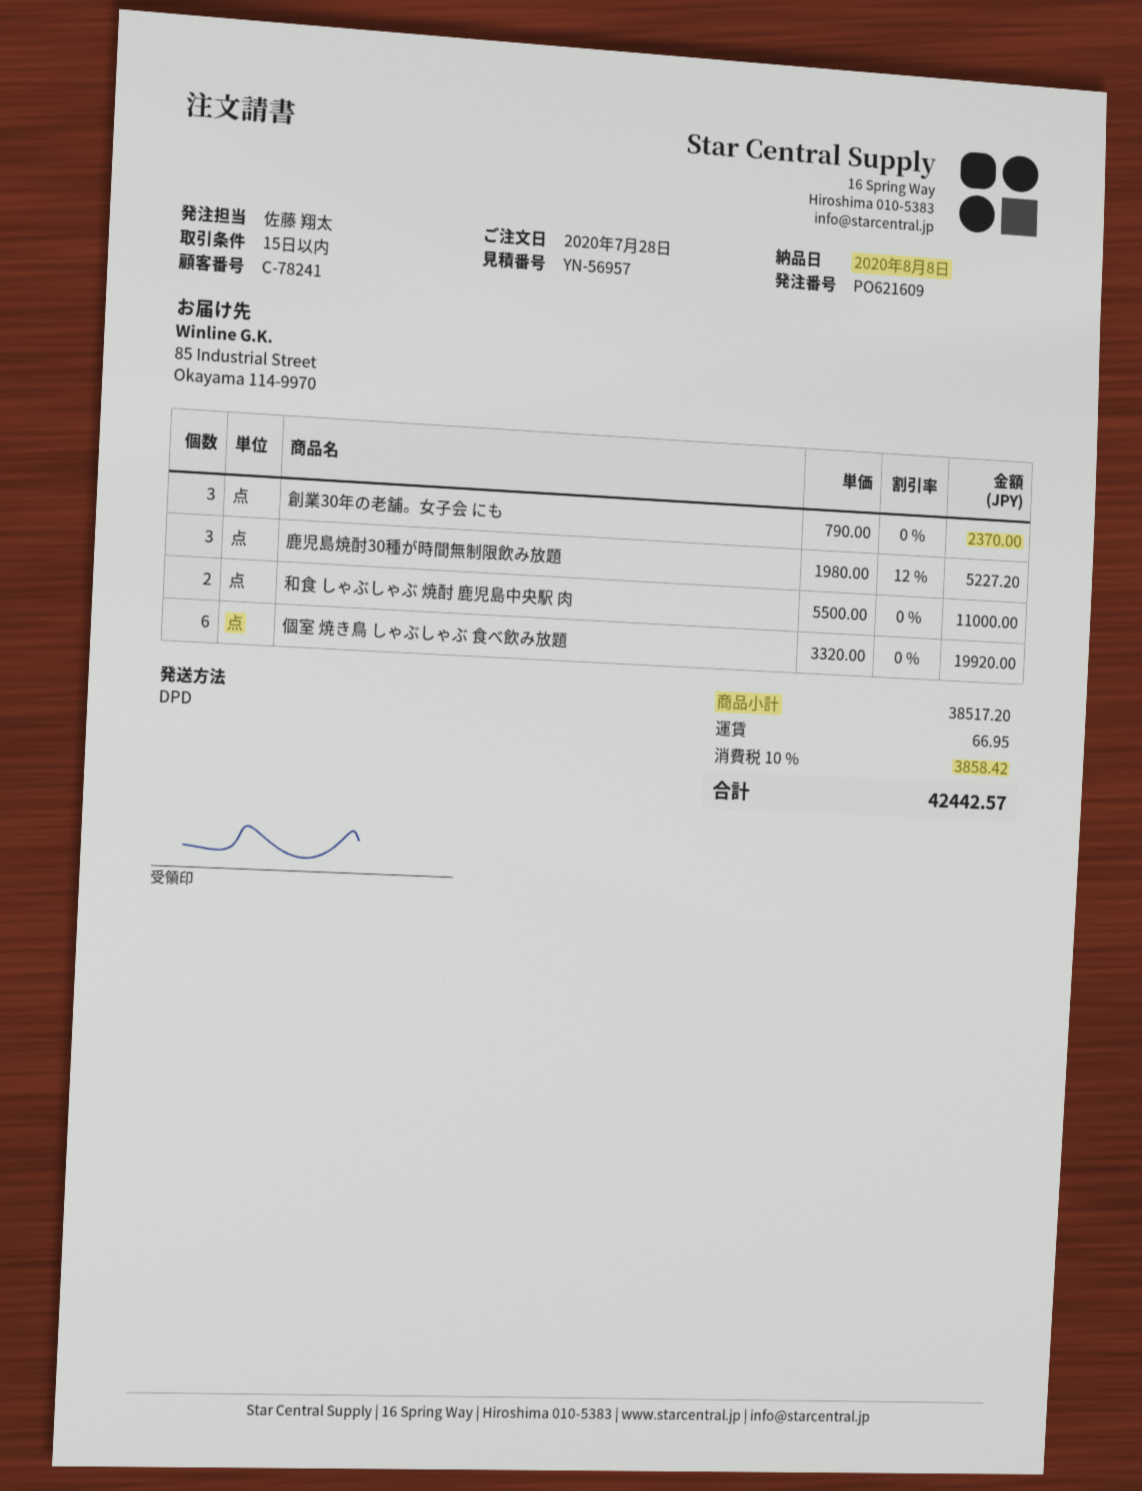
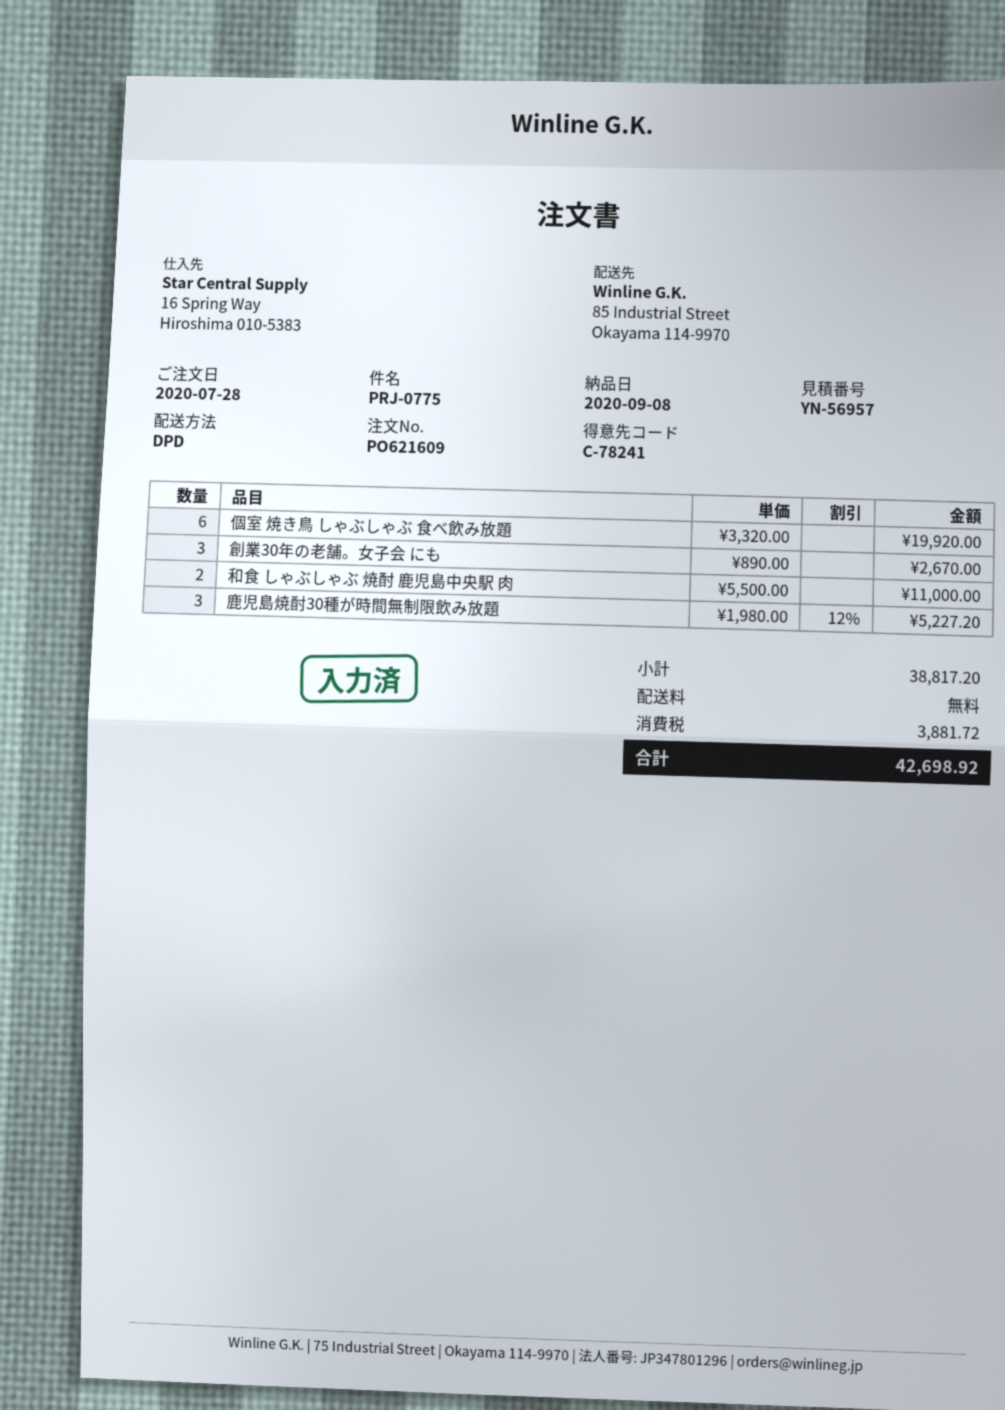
delivery date: 2020-08-08 -> 2020-09-08
創業30年の老舗。女子会 にも: 3 x 790.00 = 2370.00 -> 3 x 890.00 = 2670.00
subtotal: 38517.20 -> 38817.20
shipping: 66.95 -> 0.00
tax: 3858.42 -> 3881.72
total: 42442.57 -> 42698.92

